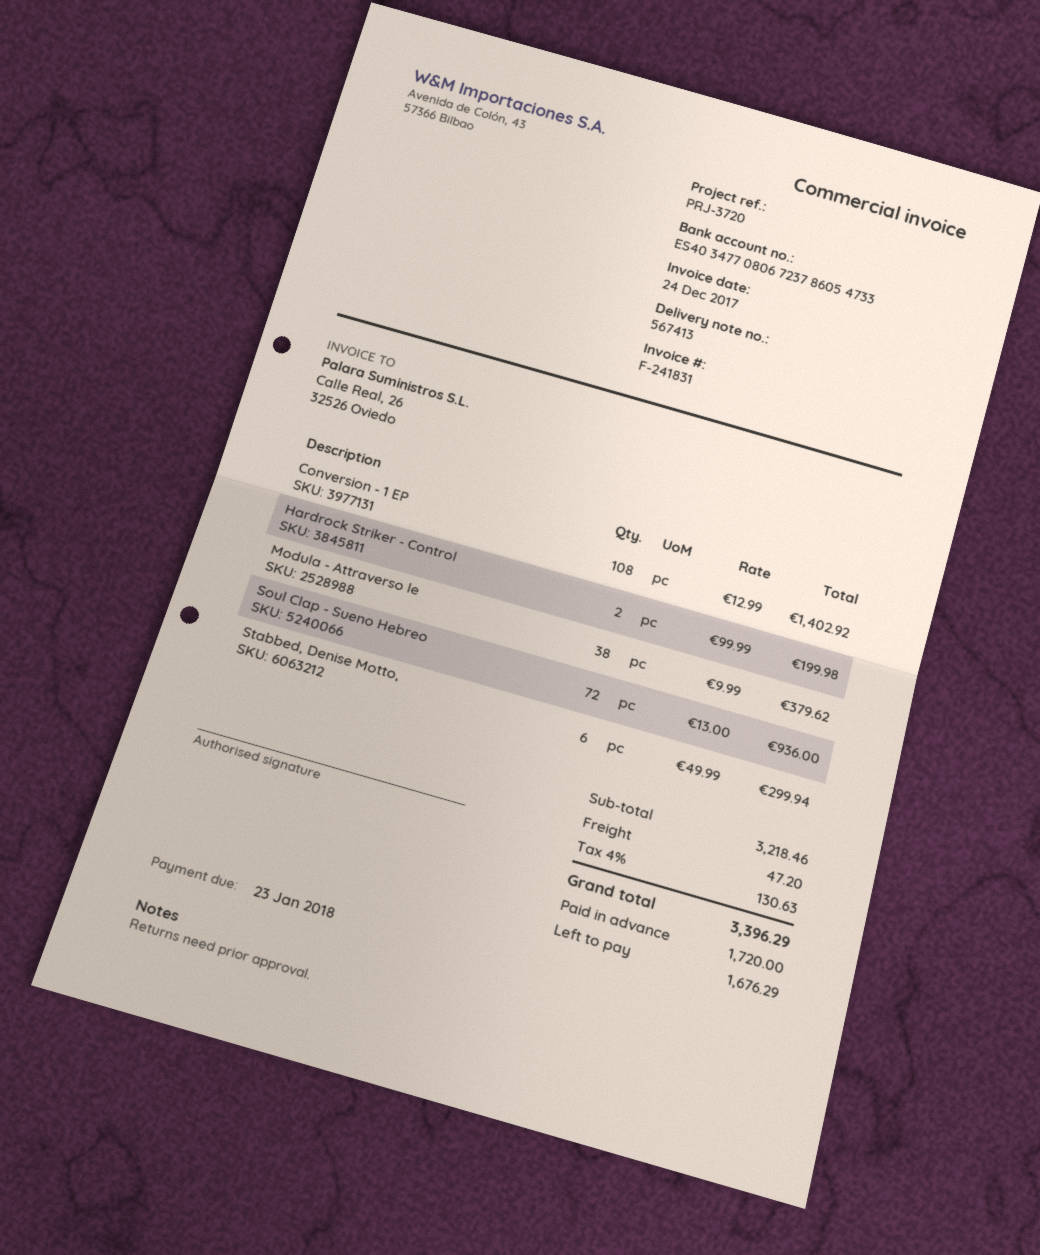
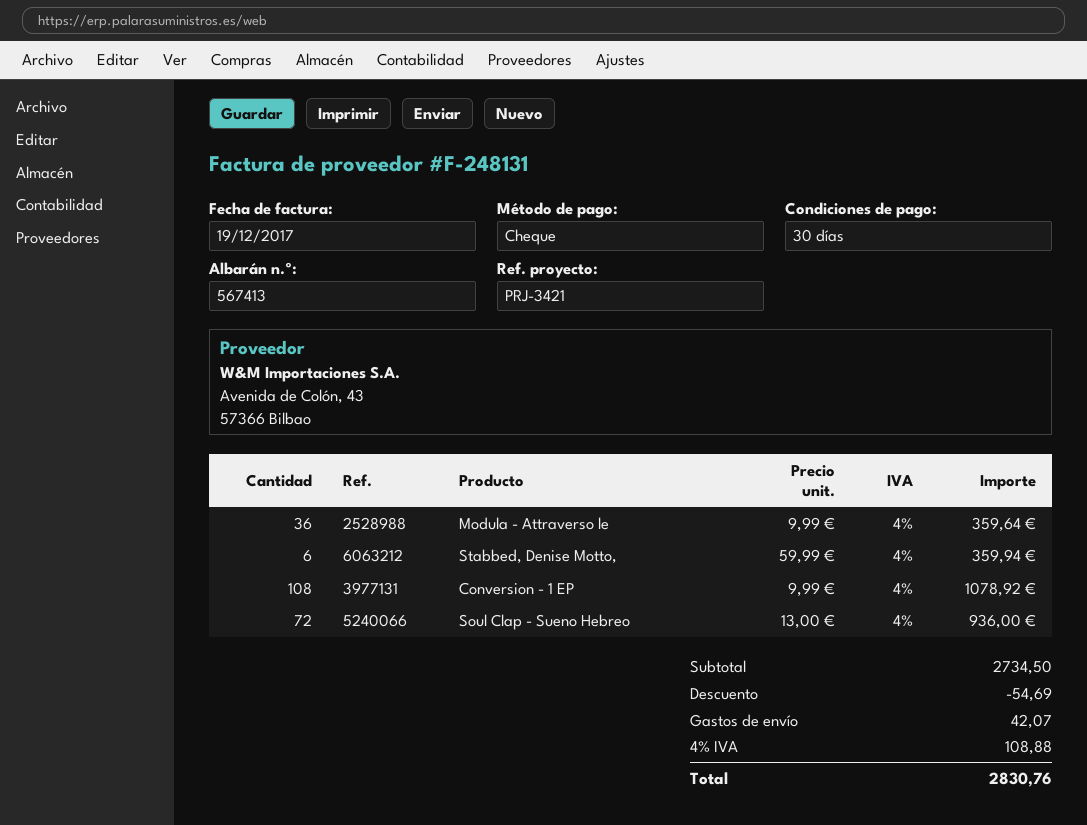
invoice number: F-241831 -> F-248131
invoice date: 2017-12-24 -> 2017-12-19
reference: PRJ-3720 -> PRJ-3421
Conversion - 1 EP: 108 x 12.99 = 1402.92 -> 108 x 9.99 = 1078.92
Hardrock Striker - Control: 2 x 99.99 = 199.98 -> none
Modula - Attraverso le: 38 x 9.99 = 379.62 -> 36 x 9.99 = 359.64
Stabbed, Denise Motto,: 6 x 49.99 = 299.94 -> 6 x 59.99 = 359.94
subtotal: 3218.46 -> 2734.50
discount: none -> 54.69
shipping: 47.20 -> 42.07
tax: 4% = 130.63 -> 4% = 108.88
total: 3396.29 -> 2830.76

